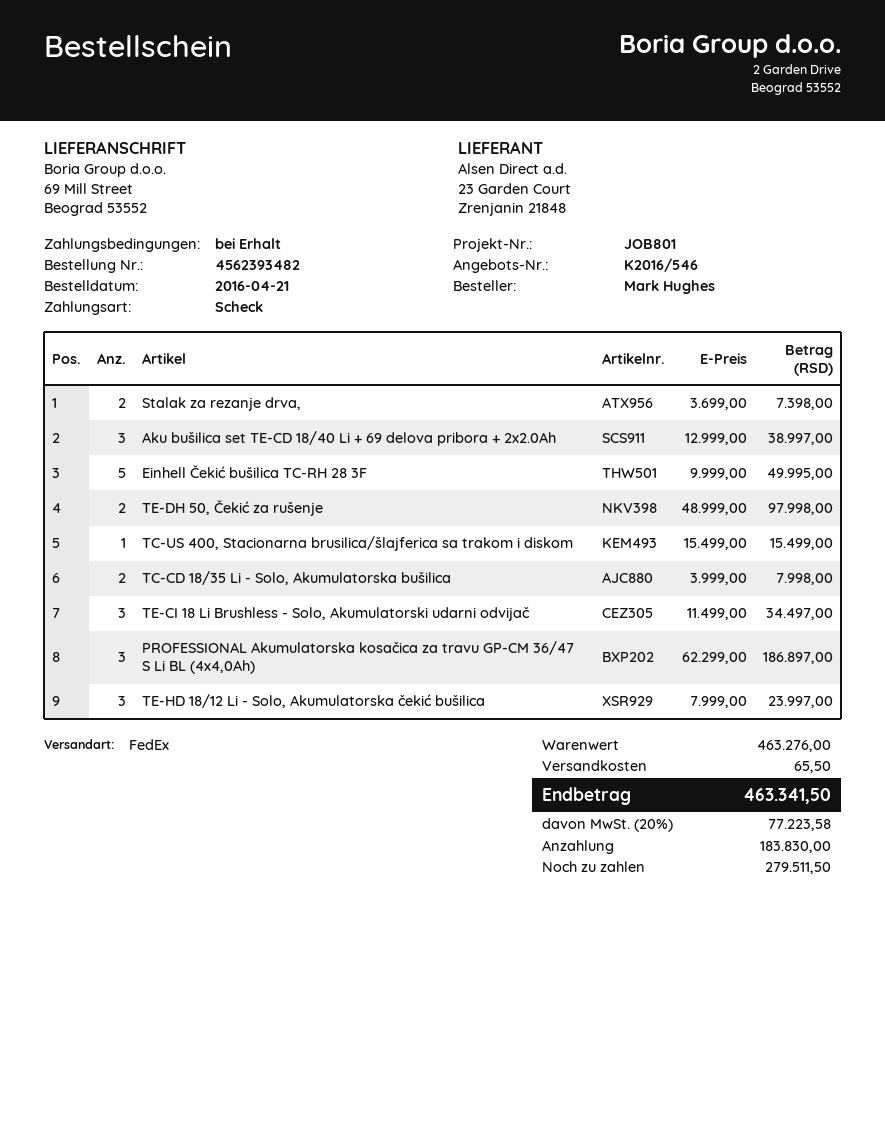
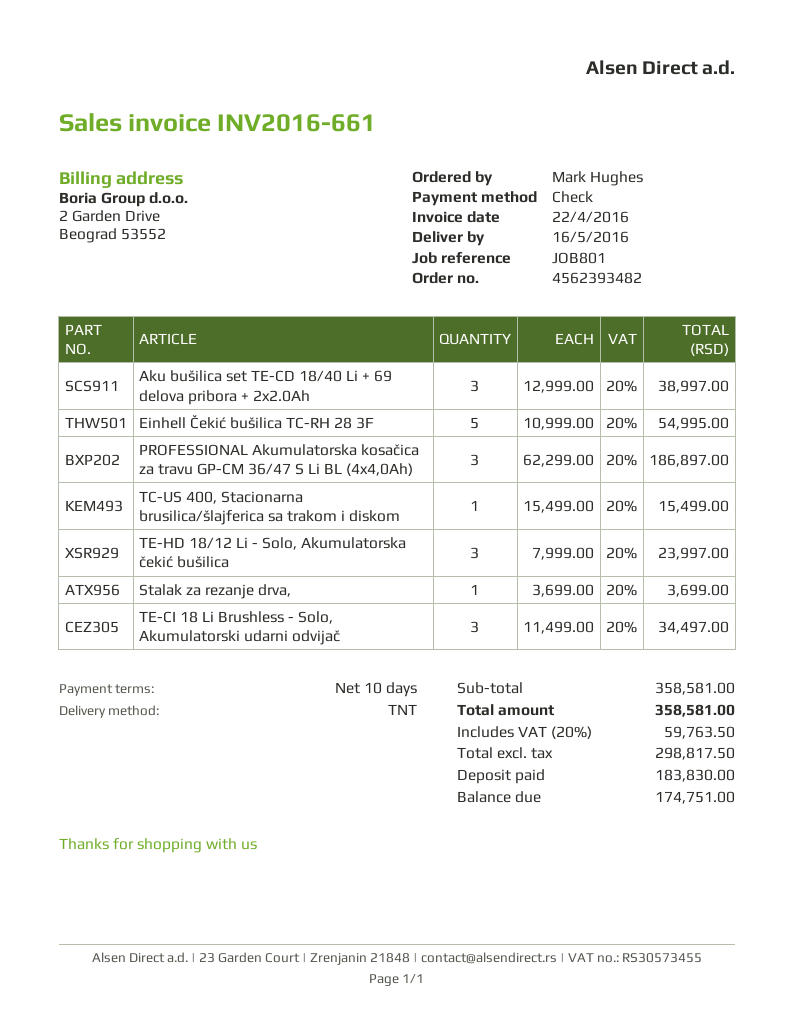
payment terms: on receipt -> 10 days
shipping method: FedEx -> TNT
Stalak za rezanje drva,: 2 x 3699.00 = 7398.00 -> 1 x 3699.00 = 3699.00
Einhell Čekić bušilica TC-RH 28 3F: 5 x 9999.00 = 49995.00 -> 5 x 10999.00 = 54995.00
TE-DH 50, Čekić za rušenje: 2 x 48999.00 = 97998.00 -> none
TC-CD 18/35 Li - Solo, Akumulatorska bušilica: 2 x 3999.00 = 7998.00 -> none
subtotal: 463276.00 -> 358581.00
shipping: 65.50 -> none
tax: 20% = 77223.58 -> 20% = 59763.50
total: 463341.50 -> 358581.00
balance: 279511.50 -> 174751.00

